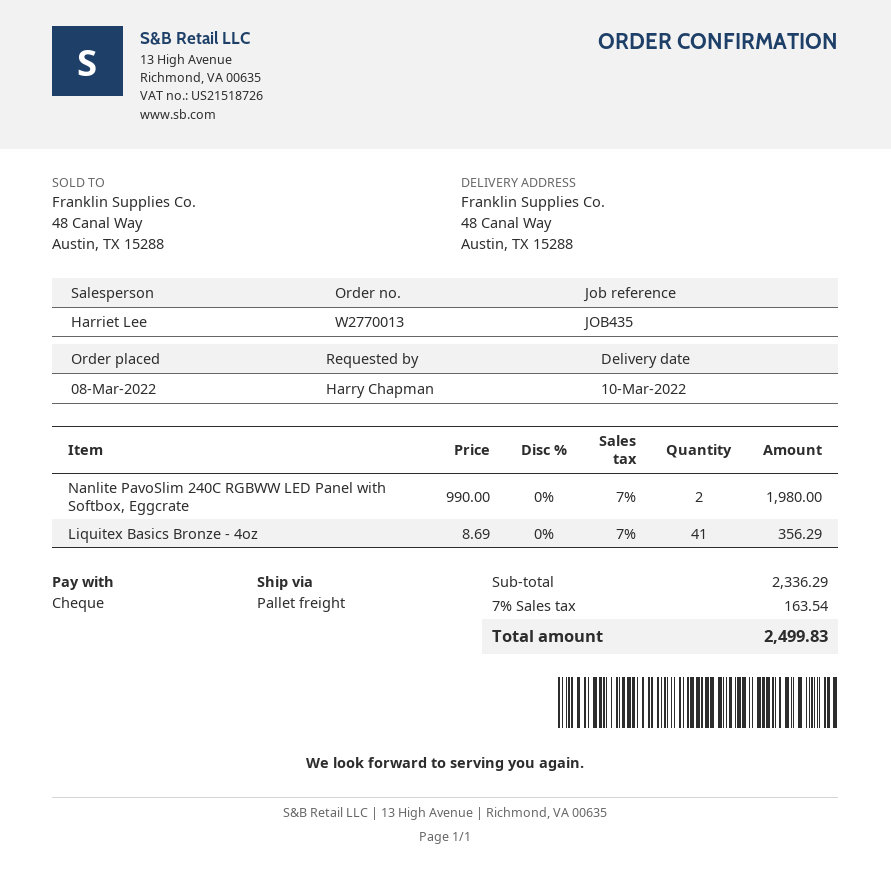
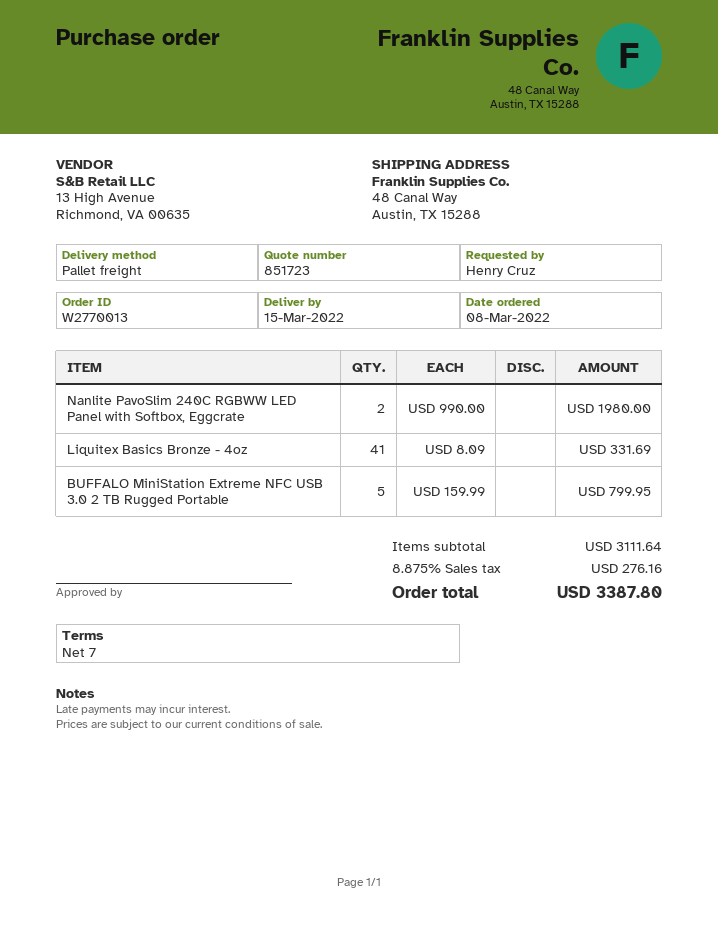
delivery date: 2022-03-10 -> 2022-03-15
ordered by: Harry Chapman -> Henry Cruz
Liquitex Basics Bronze - 4oz: 41 x 8.69 = 356.29 -> 41 x 8.09 = 331.69
BUFFALO MiniStation Extreme NFC USB 3.0 2 TB Rugged Portable: none -> 5 x 159.99 = 799.95
subtotal: 2336.29 -> 3111.64
tax: 7% = 163.54 -> 8.875% = 276.16
total: 2499.83 -> 3387.80

